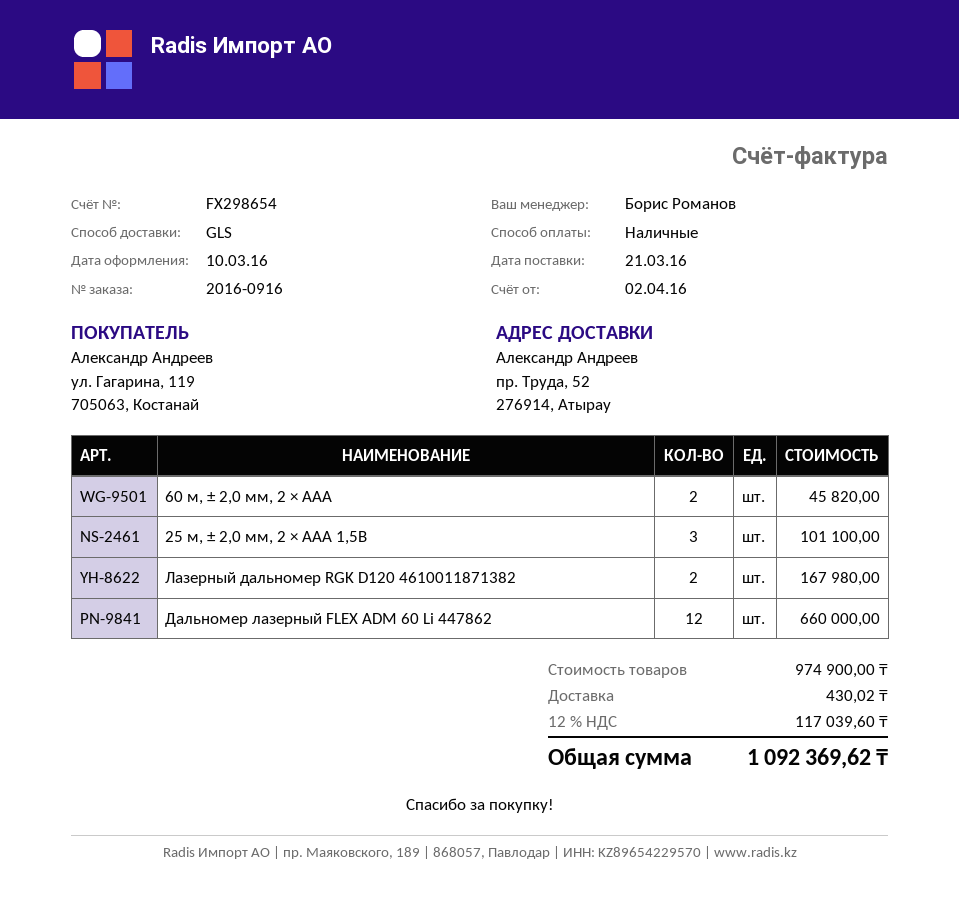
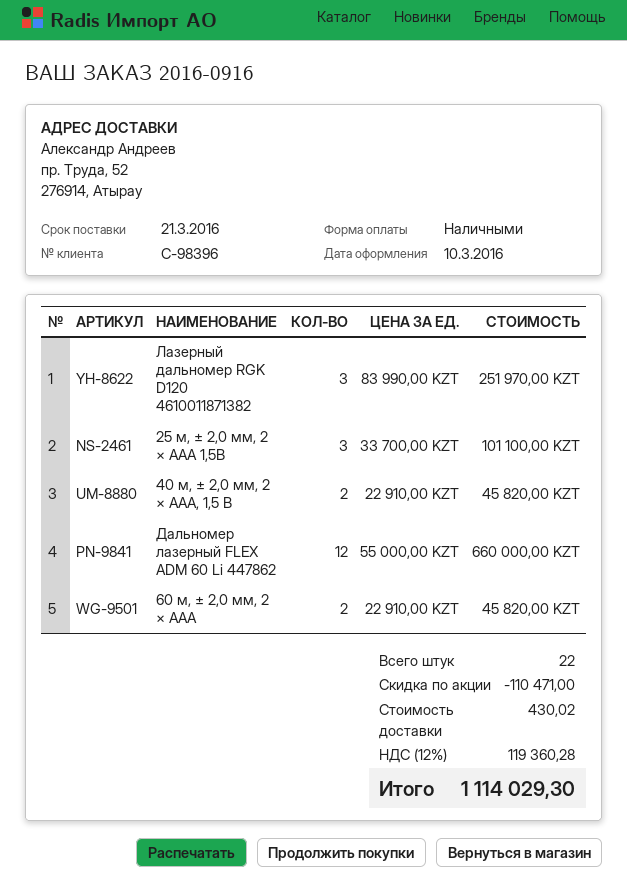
Лазерный дальномер RGK D120 4610011871382: 2 for 167980.00 -> 3 for 251970.00
40 м, ± 2,0 мм, 2 × AAA, 1,5 В: none -> 2 for 45820.00
discount: none -> 110471.00
tax: 12% = 117039.60 -> 12% = 119360.28
total: 1092369.62 -> 1114029.30

